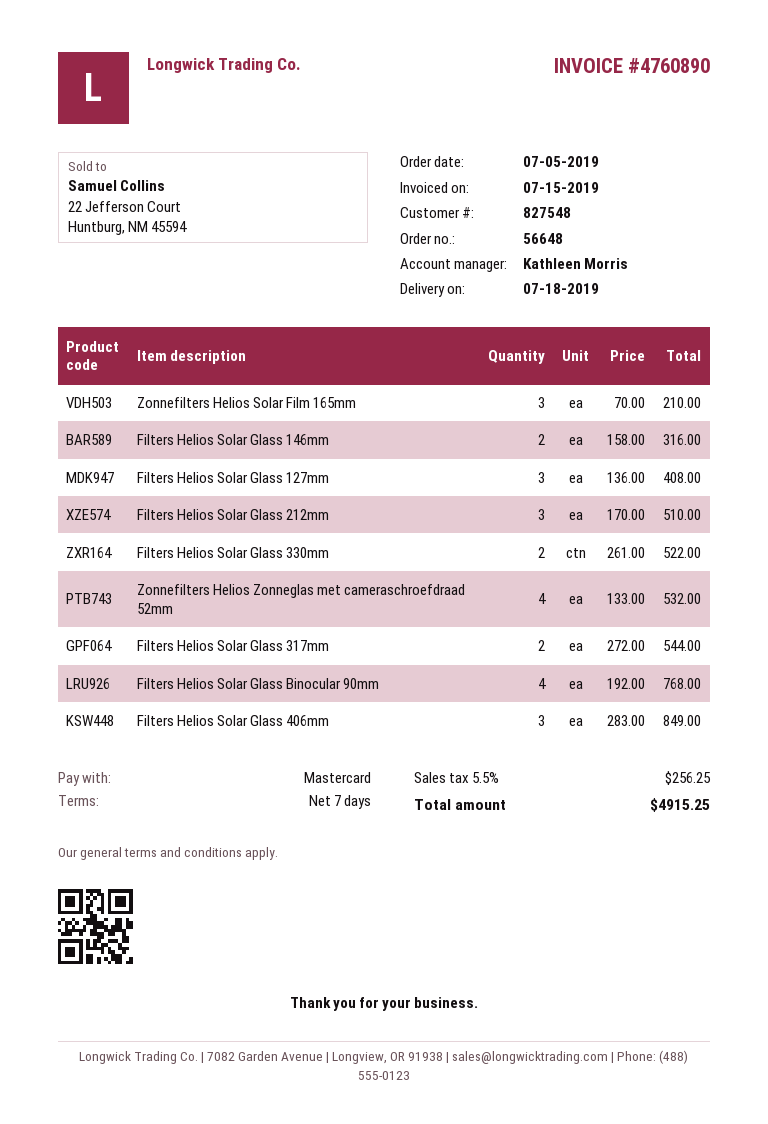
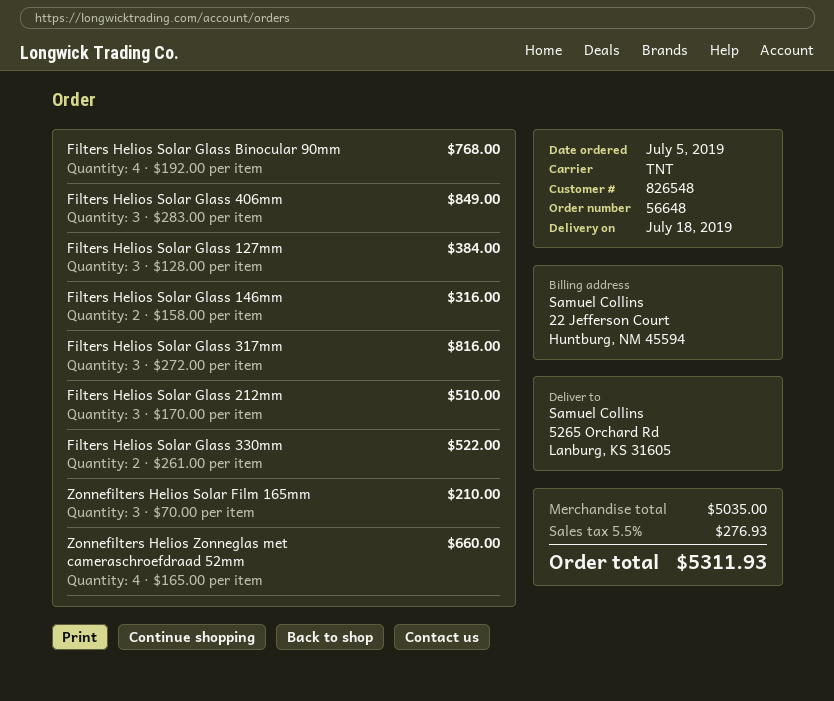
customer number: 827548 -> 826548
Filters Helios Solar Glass 127mm: 3 x 136.00 = 408.00 -> 3 x 128.00 = 384.00
Zonnefilters Helios Zonneglas met cameraschroefdraad 52mm: 4 x 133.00 = 532.00 -> 4 x 165.00 = 660.00
Filters Helios Solar Glass 317mm: 2 x 272.00 = 544.00 -> 3 x 272.00 = 816.00
tax: 5.5% = 256.25 -> 5.5% = 276.93
total: 4915.25 -> 5311.93

